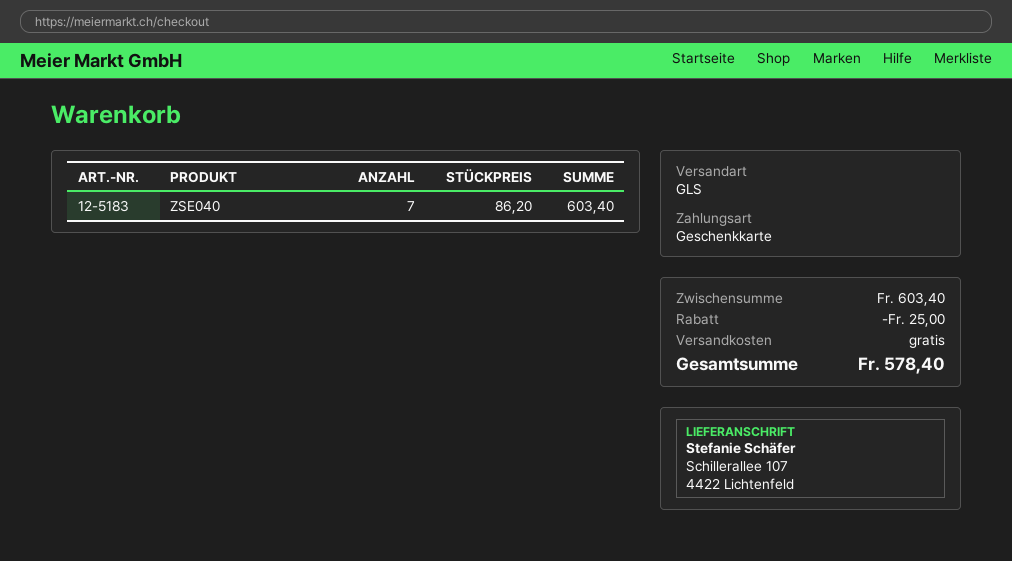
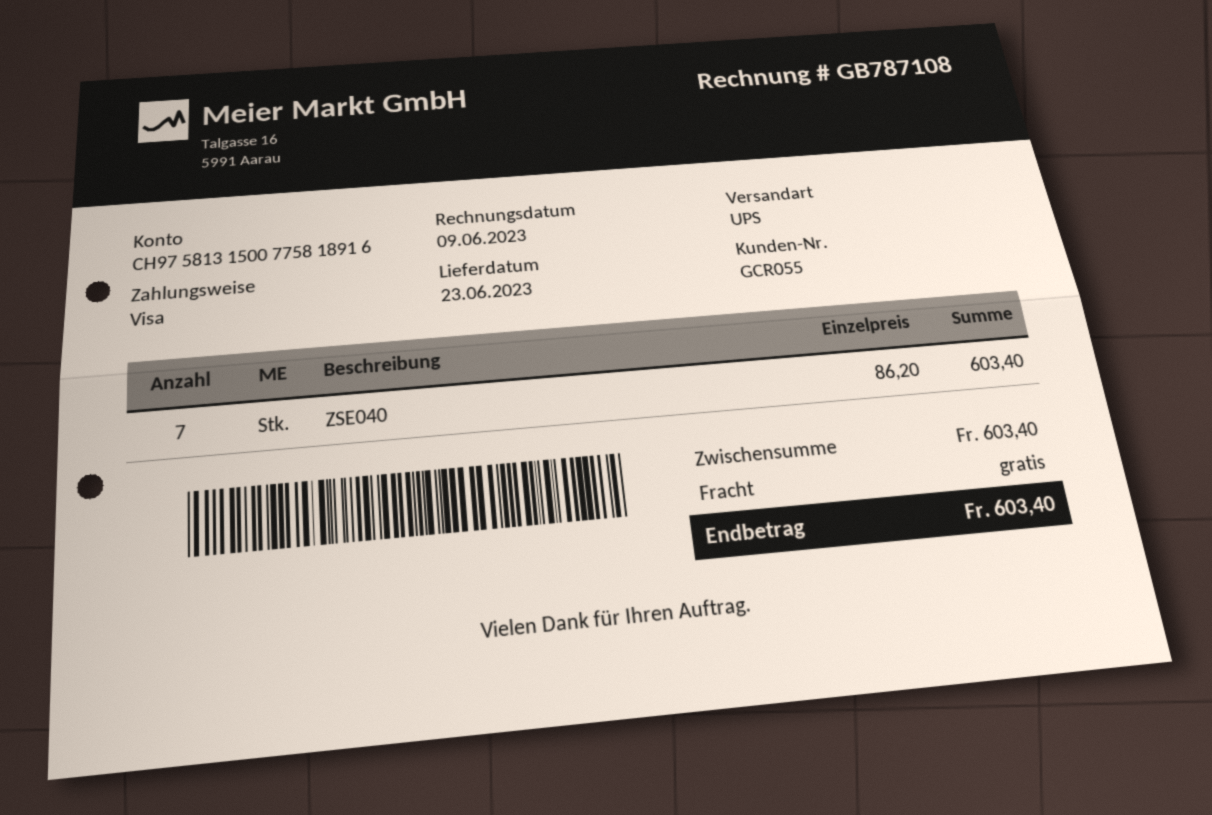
payment method: gift card -> Visa
shipping method: GLS -> UPS
discount: 25.00 -> none
total: 578.40 -> 603.40

